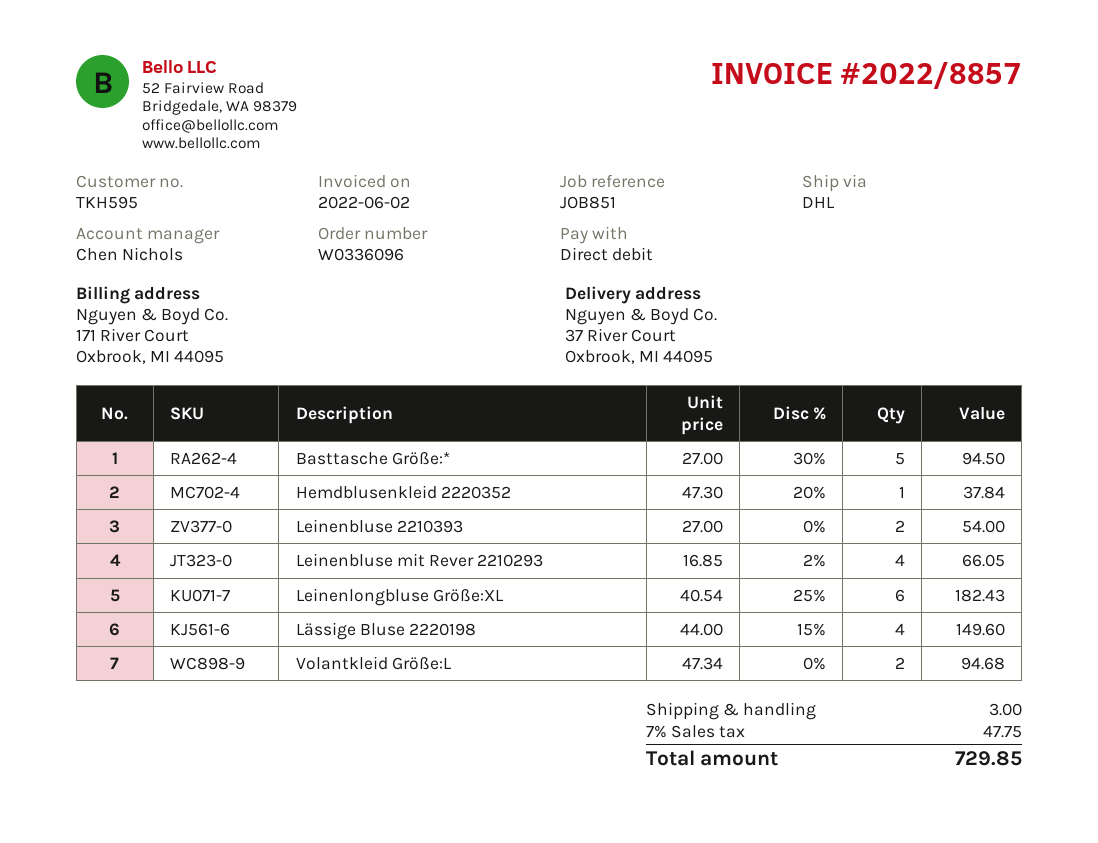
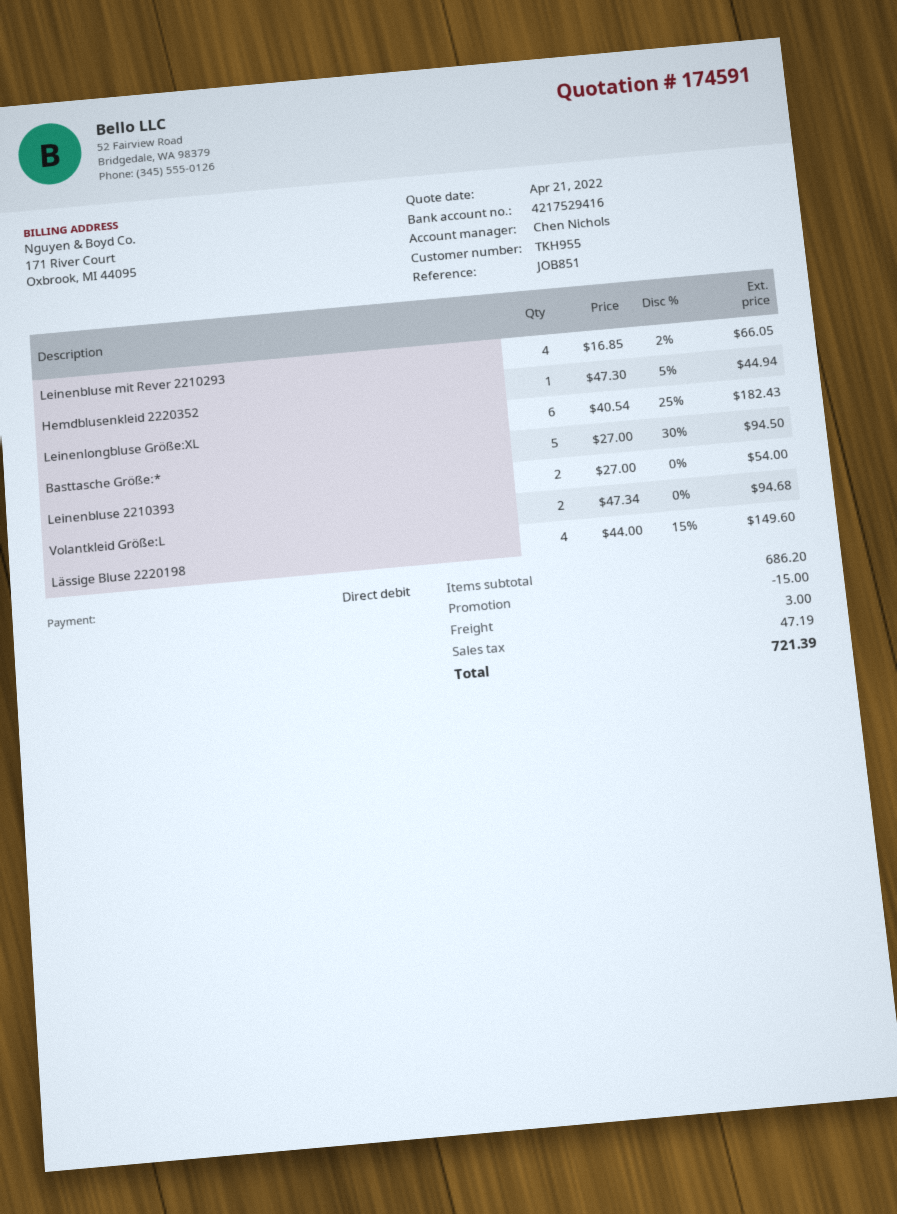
customer number: TKH595 -> TKH955
Hemdblusenkleid 2220352: 1 x 47.30 - 20% = 37.84 -> 1 x 47.30 - 5% = 44.94
discount: none -> 15.00
tax: 47.75 -> 47.19
total: 729.85 -> 721.39

